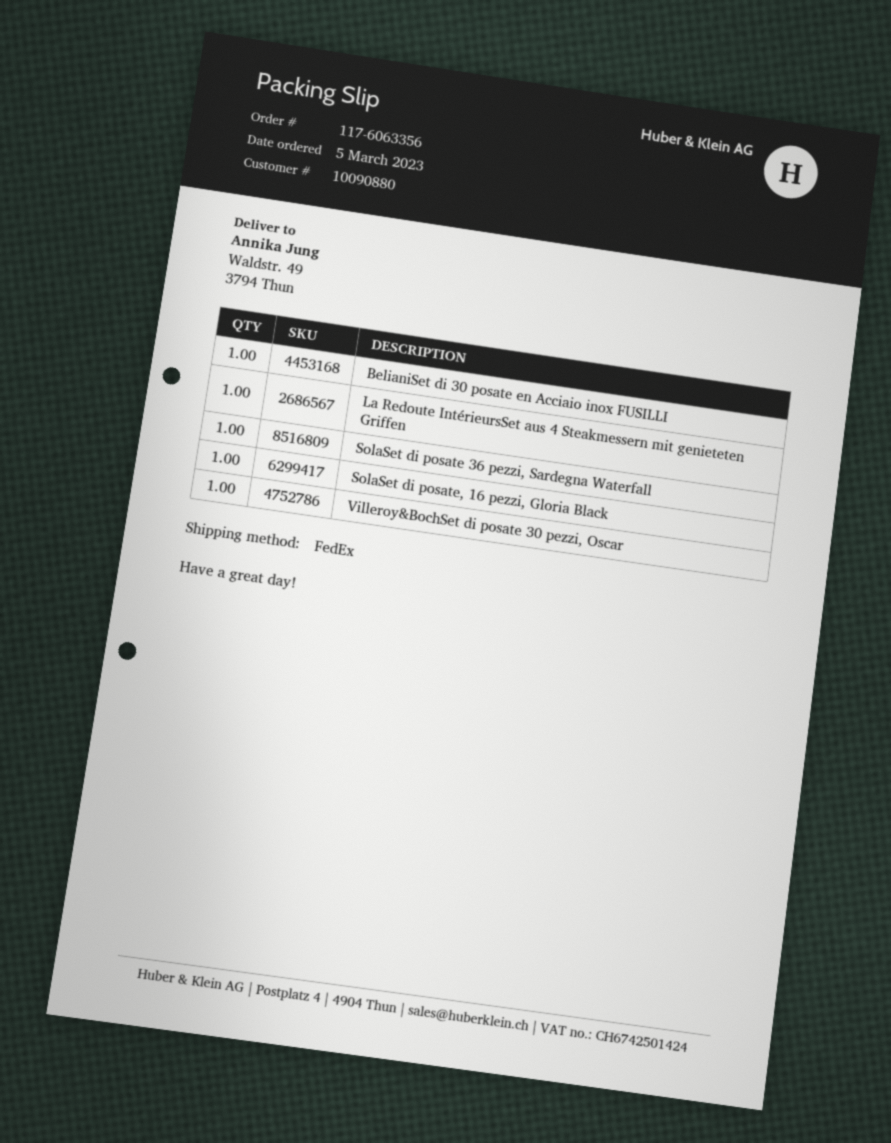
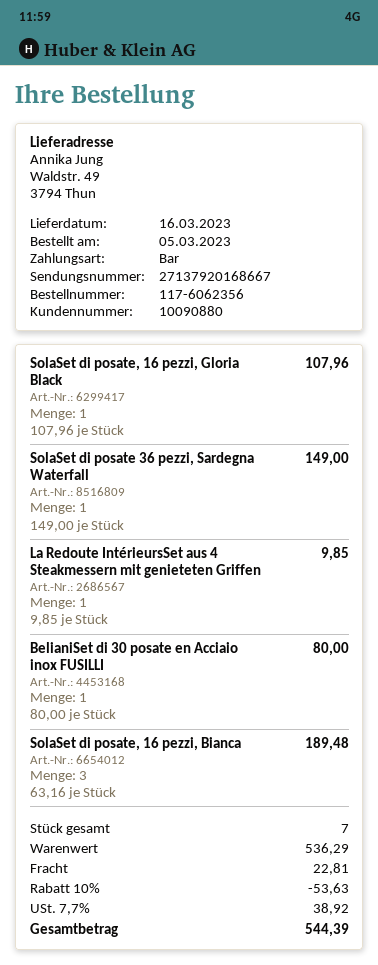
order number: 117-6063356 -> 117-6062356
Villeroy&BochSet di posate 30 pezzi, Oscar: 1 -> none
SolaSet di posate, 16 pezzi, Bianca: none -> 3

